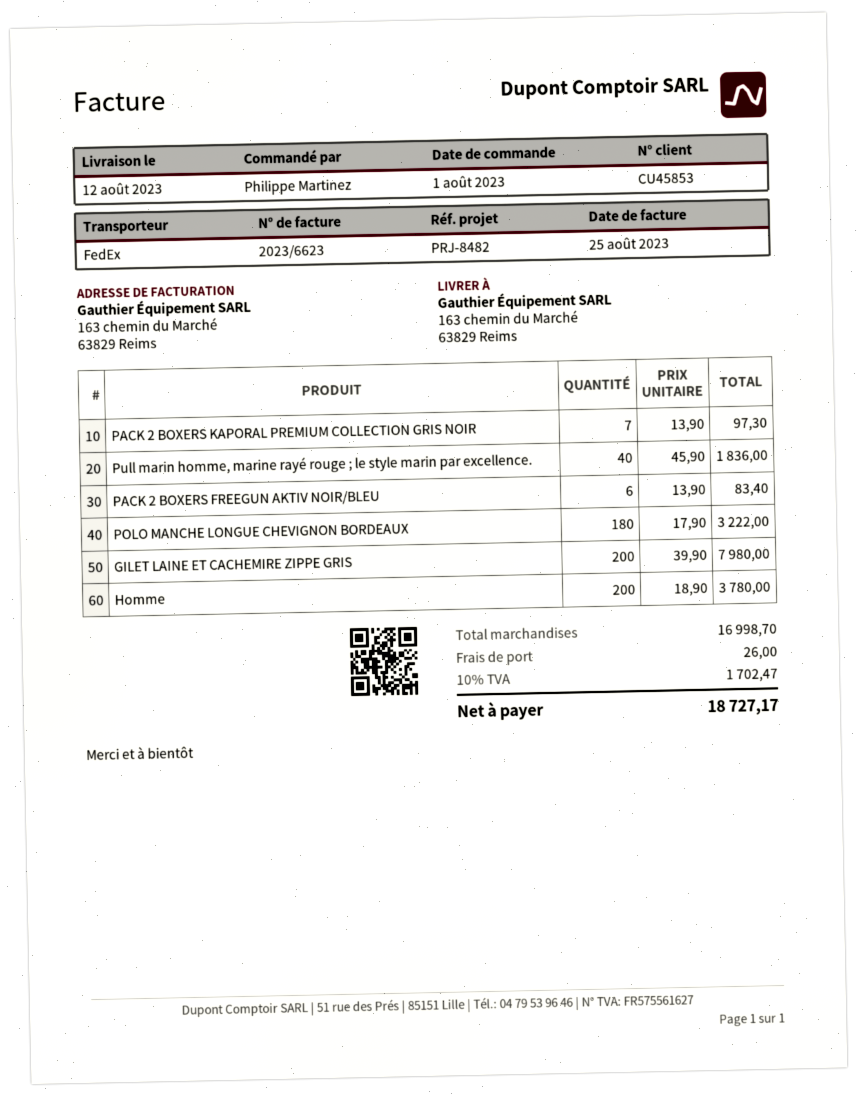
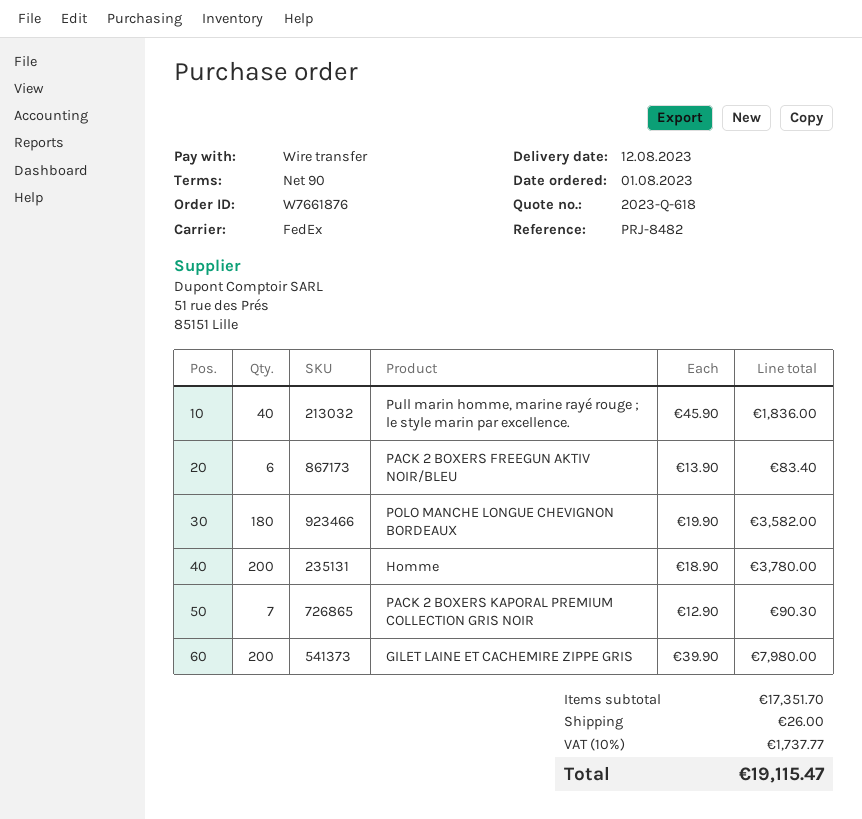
PACK 2 BOXERS KAPORAL PREMIUM COLLECTION GRIS NOIR: 7 x 13.90 = 97.30 -> 7 x 12.90 = 90.30
POLO MANCHE LONGUE CHEVIGNON BORDEAUX: 180 x 17.90 = 3222.00 -> 180 x 19.90 = 3582.00
subtotal: 16998.70 -> 17351.70
tax: 10% = 1702.47 -> 10% = 1737.77
total: 18727.17 -> 19115.47

